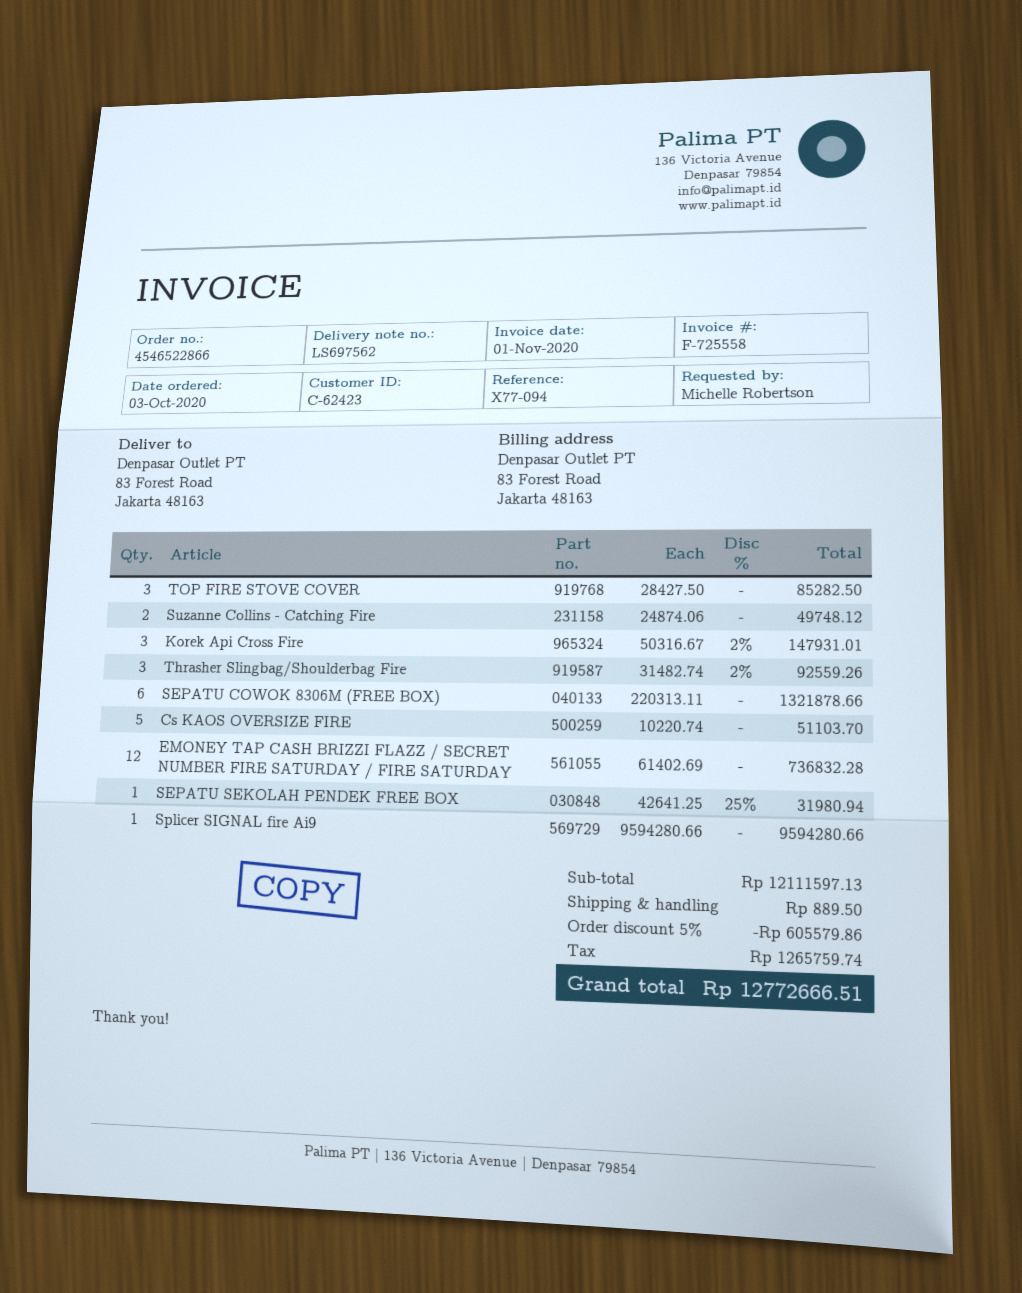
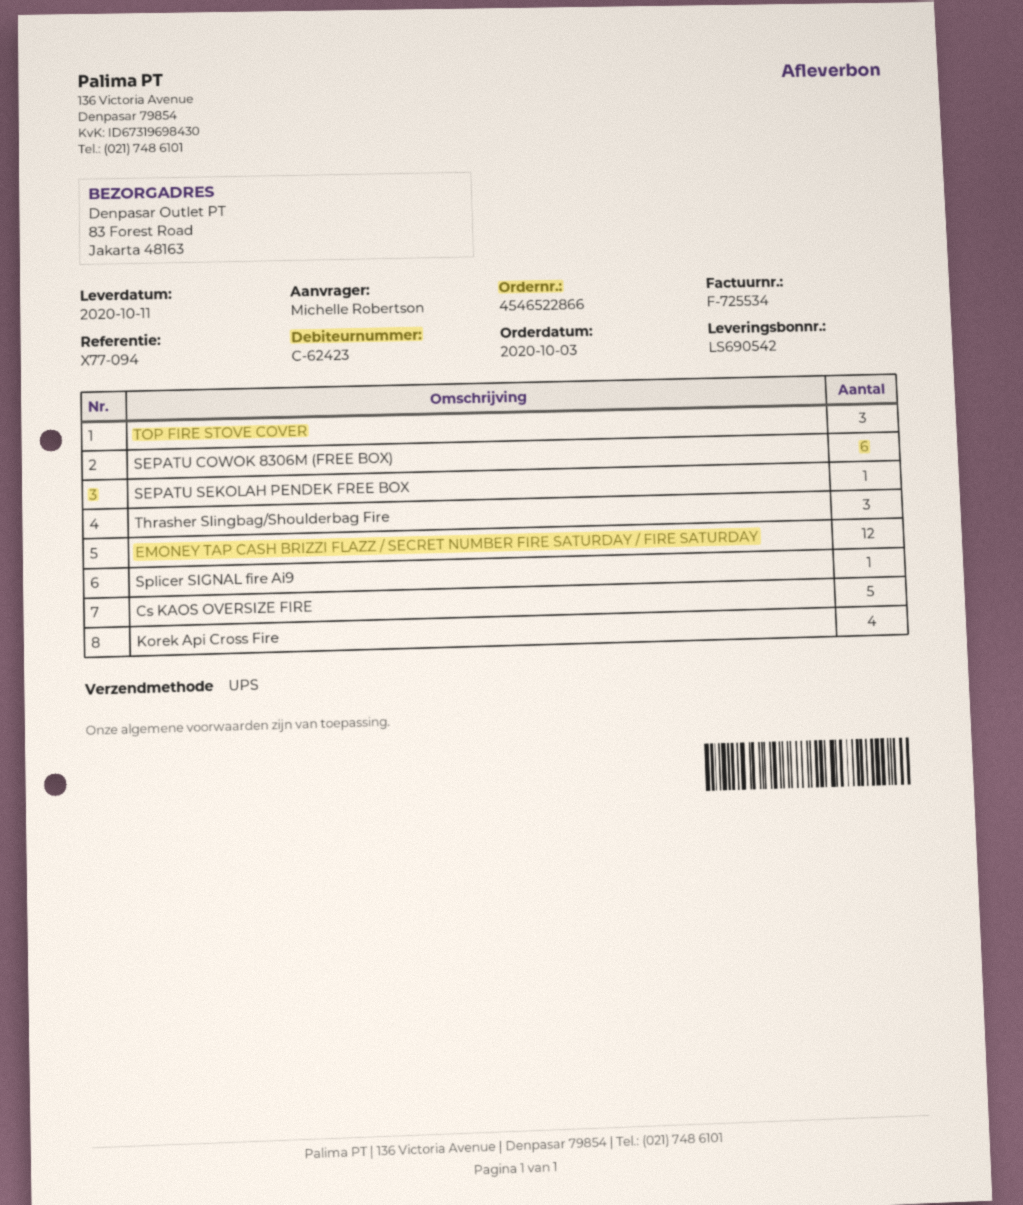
delivery note number: LS697562 -> LS690542
invoice number: F-725558 -> F-725534
Suzanne Collins - Catching Fire: 2 -> none
Korek Api Cross Fire: 3 -> 4

